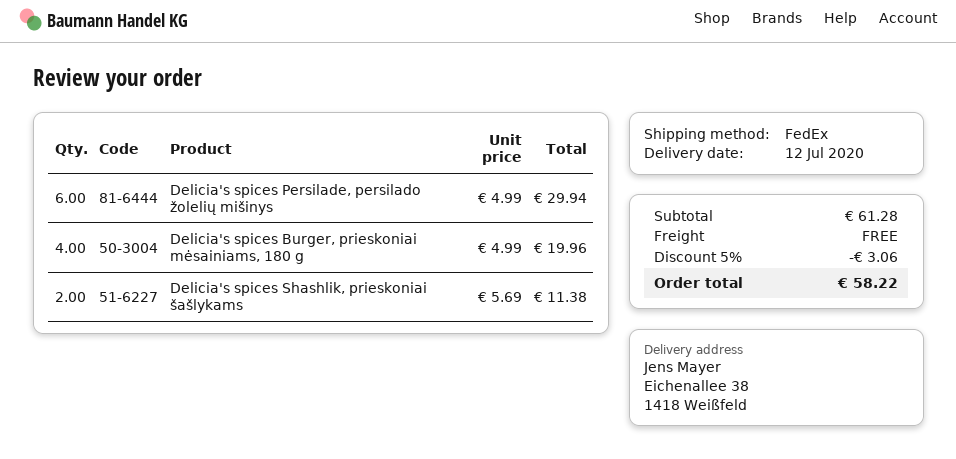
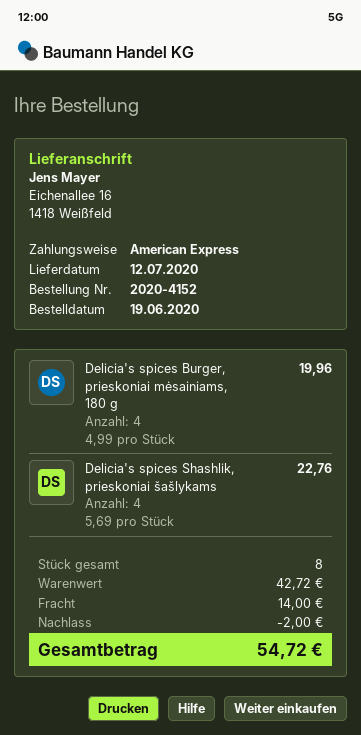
ship to: Eichenallee 38, 1418 Weißfeld -> Eichenallee 16, 1418 Weißfeld
Delicia's spices Persilade, persilado žolelių mišinys: 6 x 4.99 = 29.94 -> none
Delicia's spices Shashlik, prieskoniai šašlykams: 2 x 5.69 = 11.38 -> 4 x 5.69 = 22.76
subtotal: 61.28 -> 42.72
discount: 3.06 -> 2.00
shipping: 0.00 -> 14.00
total: 58.22 -> 54.72

